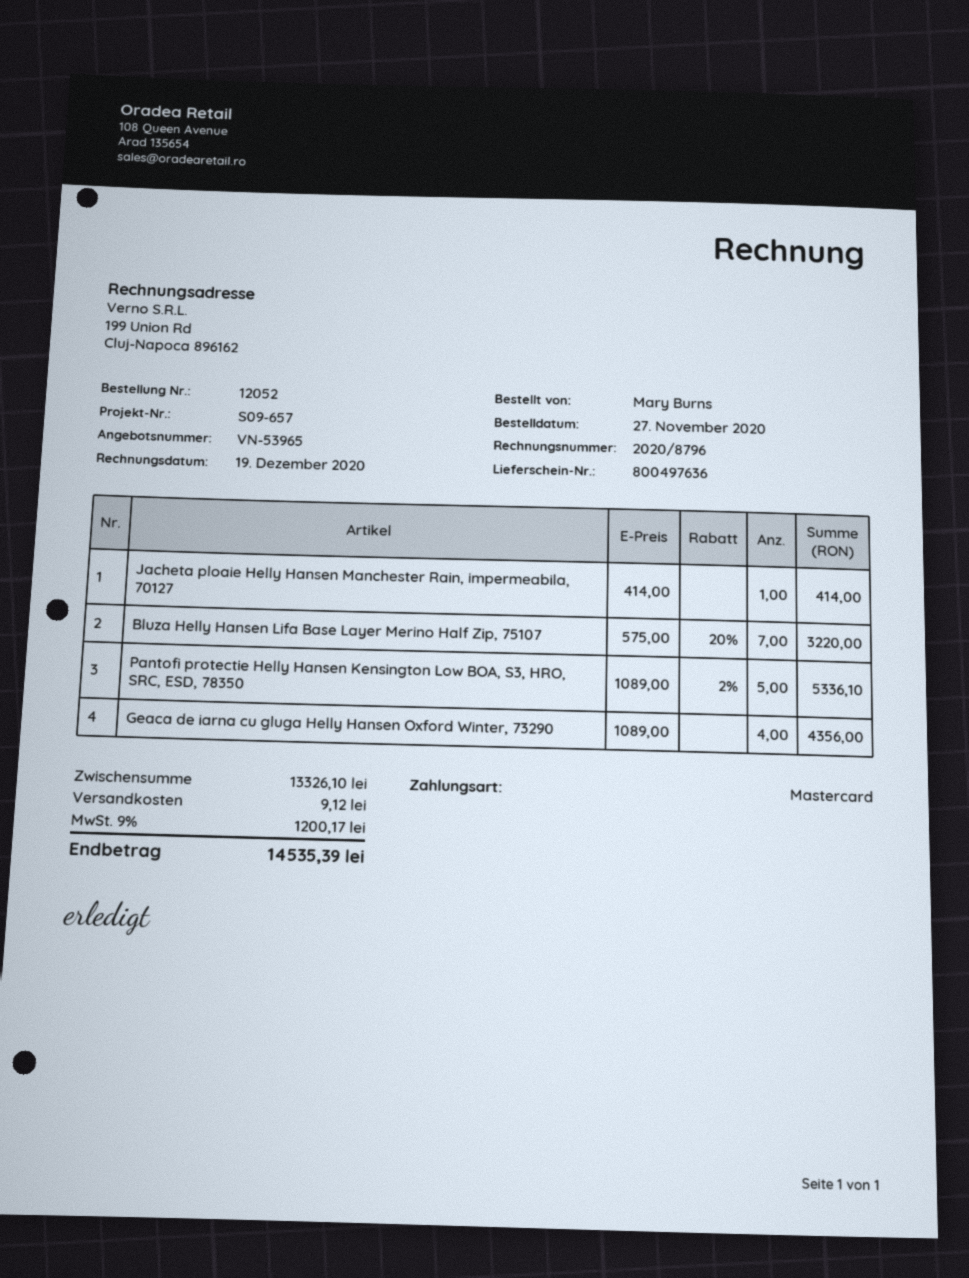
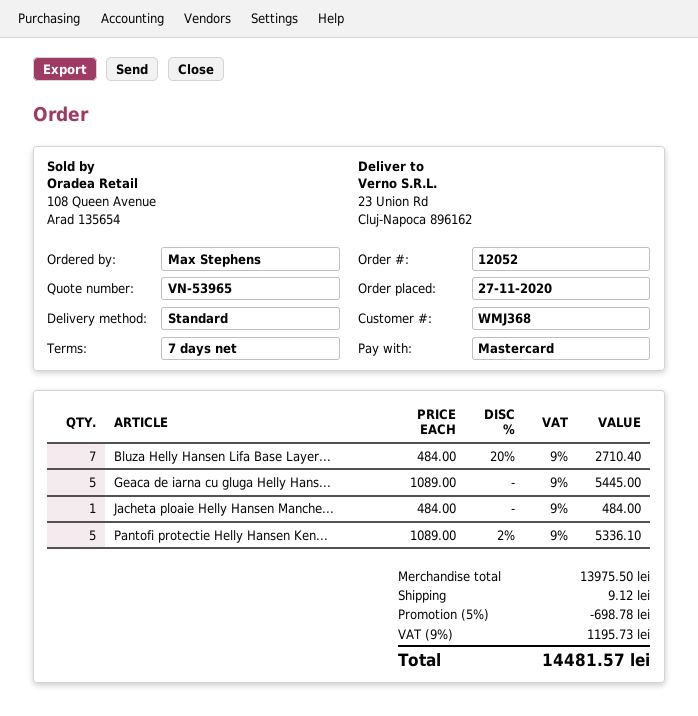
ordered by: Mary Burns -> Max Stephens
Jacheta ploaie Helly Hansen Manchester Rain, impermeabila, 70127: 1 x 414.00 = 414.00 -> 1 x 484.00 = 484.00
Bluza Helly Hansen Lifa Base Layer Merino Half Zip, 75107: 7 x 575.00 - 20% = 3220.00 -> 7 x 484.00 - 20% = 2710.40
Geaca de iarna cu gluga Helly Hansen Oxford Winter, 73290: 4 x 1089.00 = 4356.00 -> 5 x 1089.00 = 5445.00
subtotal: 13326.10 -> 13975.50
discount: none -> 5% = 698.78
tax: 9% = 1200.17 -> 9% = 1195.73
total: 14535.39 -> 14481.57

